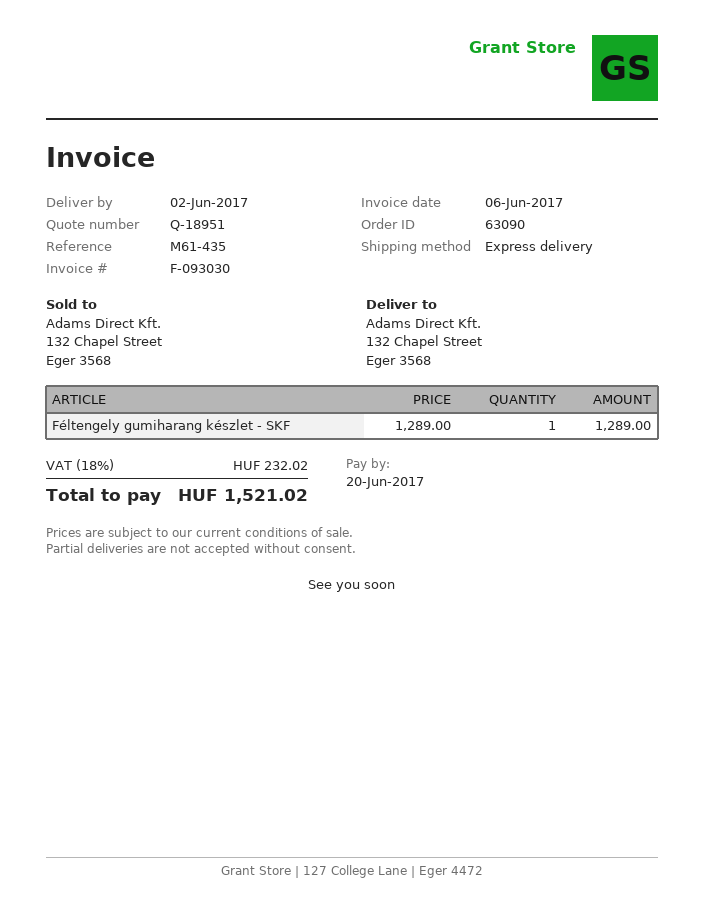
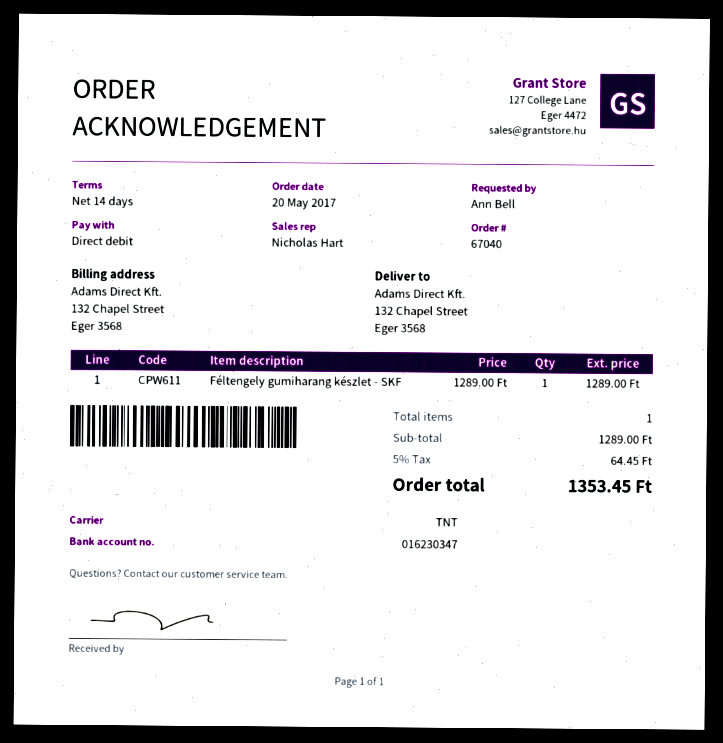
order number: 63090 -> 67040
shipping method: express -> TNT
tax: 18% = 232.02 -> 5% = 64.45
total: 1521.02 -> 1353.45

